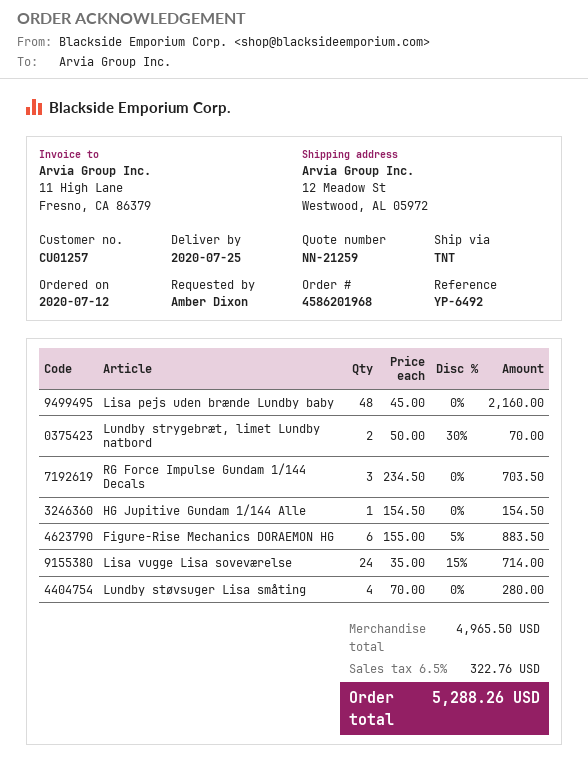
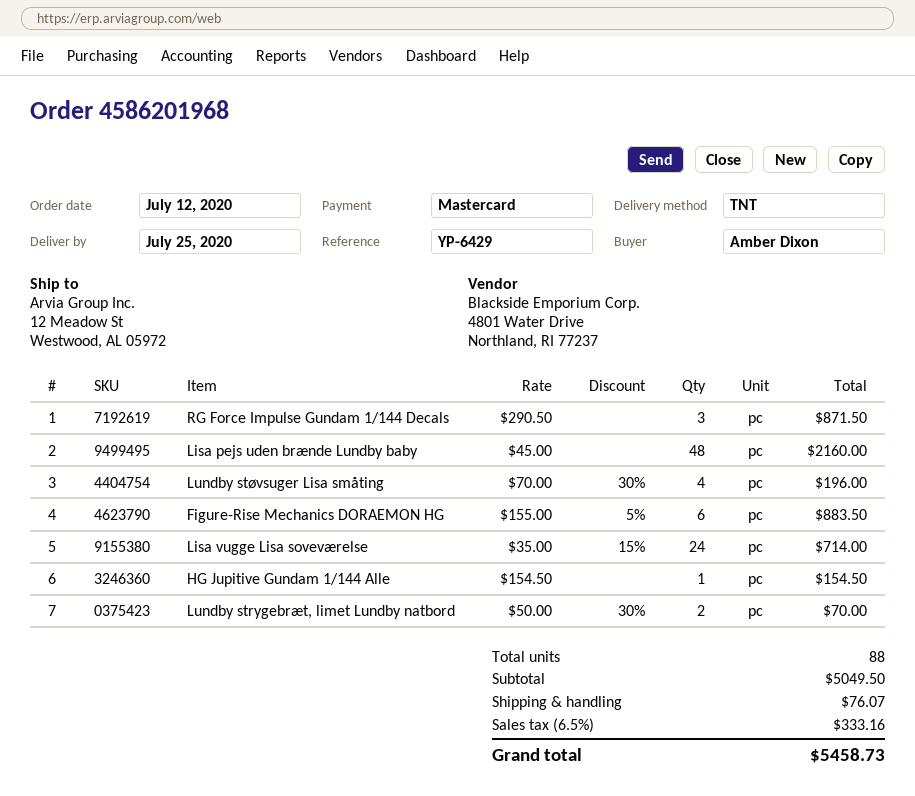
reference: YP-6492 -> YP-6429
RG Force Impulse Gundam 1/144 Decals: 3 x 234.50 = 703.50 -> 3 x 290.50 = 871.50
Lundby støvsuger Lisa småting: 4 x 70.00 = 280.00 -> 4 x 70.00 - 30% = 196.00
subtotal: 4965.50 -> 5049.50
shipping: none -> 76.07
tax: 6.5% = 322.76 -> 6.5% = 333.16
total: 5288.26 -> 5458.73

